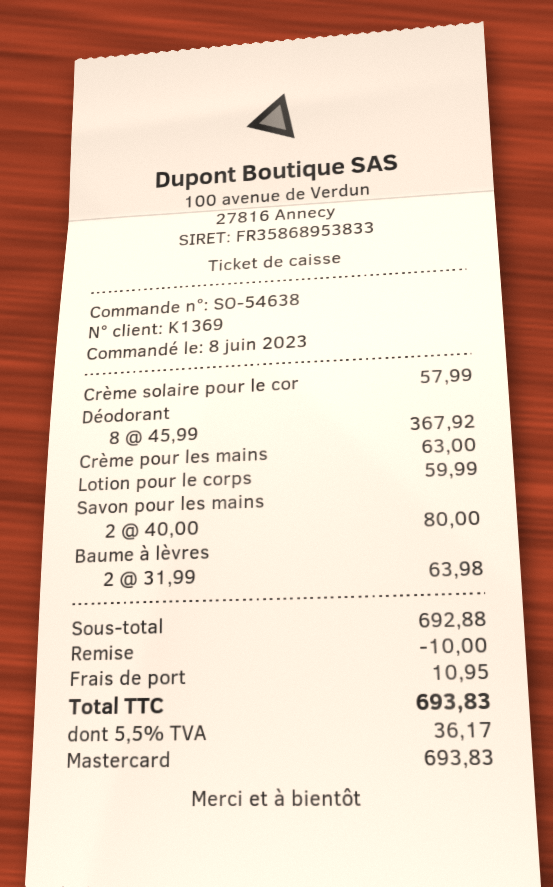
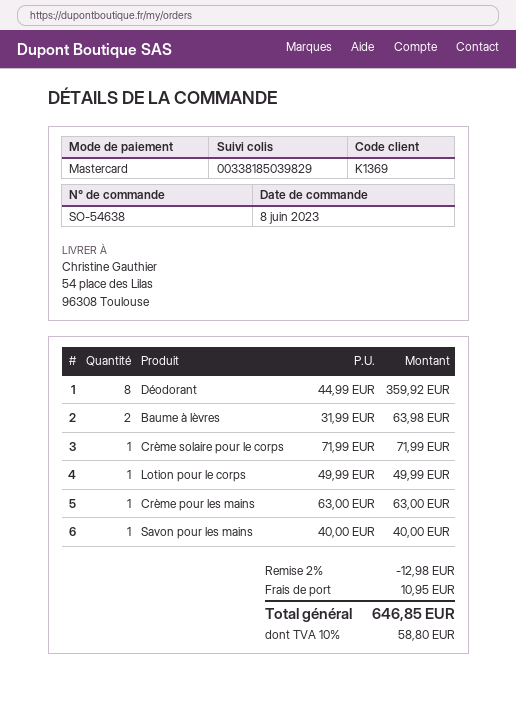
Crème solaire pour le cor: 1 x 57.99 = 57.99 -> 1 x 71.99 = 71.99
Déodorant: 8 x 45.99 = 367.92 -> 8 x 44.99 = 359.92
Lotion pour le corps: 1 x 59.99 = 59.99 -> 1 x 49.99 = 49.99
Savon pour les mains: 2 x 40.00 = 80.00 -> 1 x 40.00 = 40.00
discount: 10.00 -> 12.98
tax: 5.5% = 36.17 -> 10% = 58.80
total: 693.83 -> 646.85

